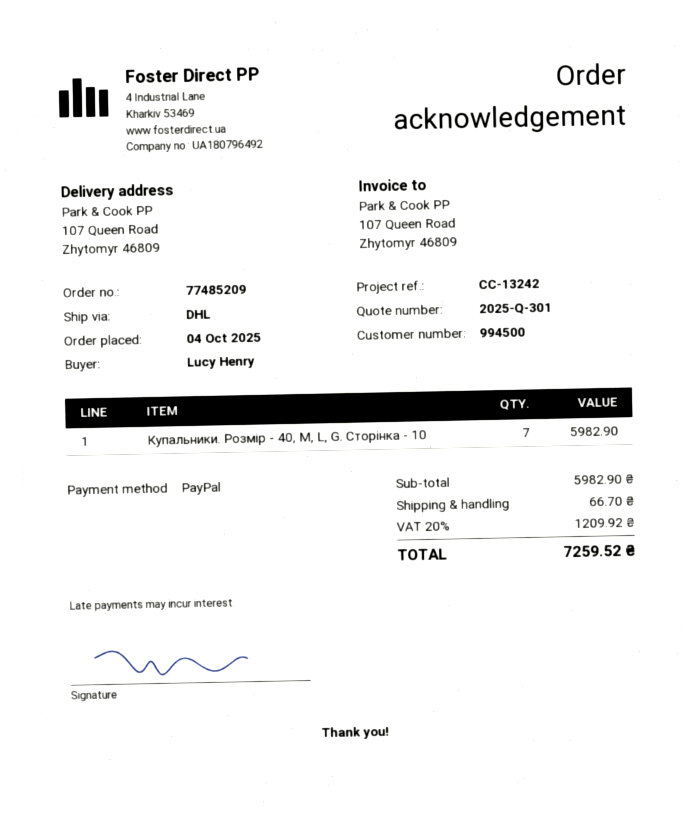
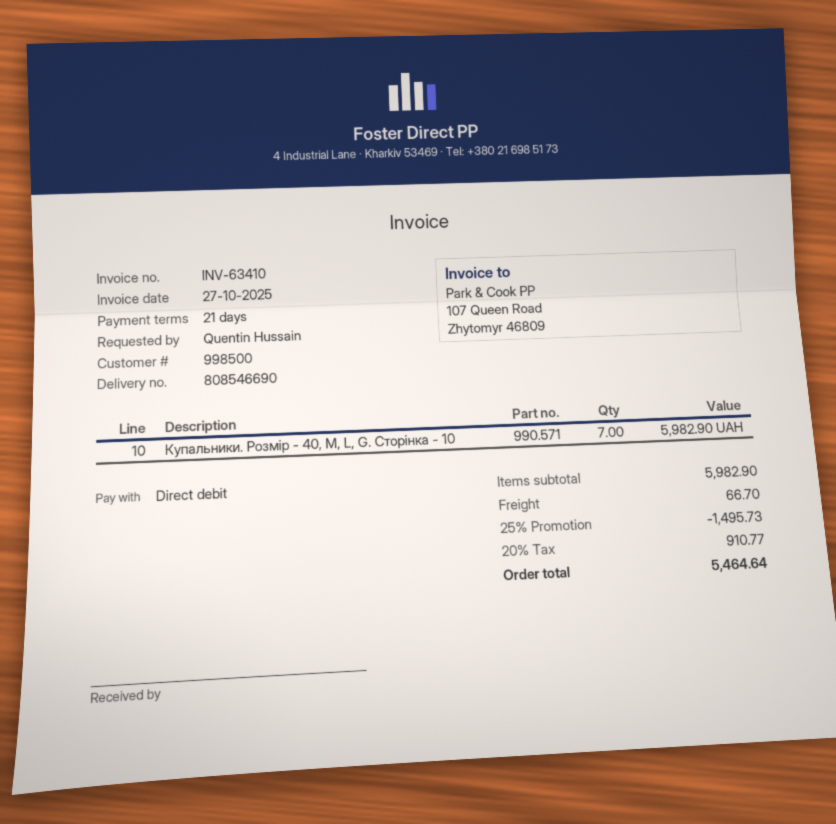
customer number: 994500 -> 998500
ordered by: Lucy Henry -> Quentin Hussain
payment method: PayPal -> direct debit
discount: none -> 25% = 1495.73
tax: 20% = 1209.92 -> 20% = 910.77
total: 7259.52 -> 5464.64

